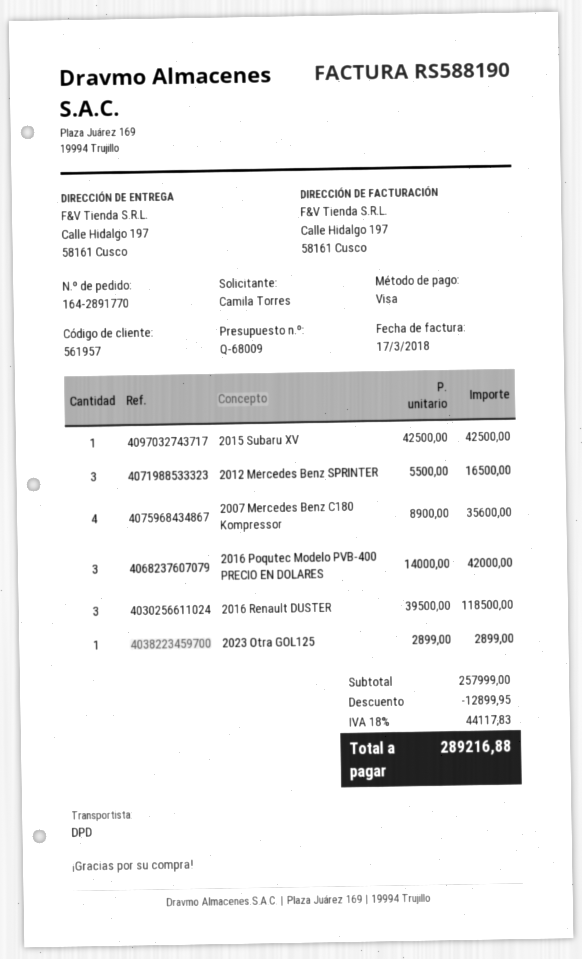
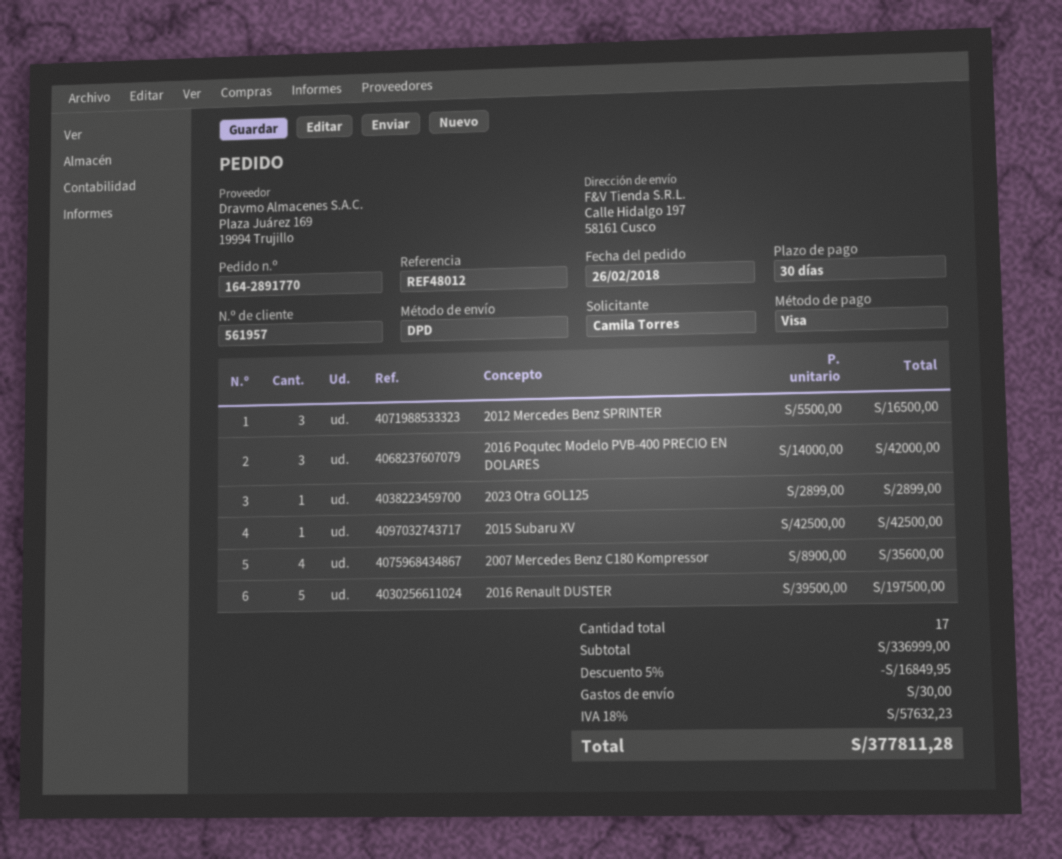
2016 Renault DUSTER: 3 x 39500.00 = 118500.00 -> 5 x 39500.00 = 197500.00
subtotal: 257999.00 -> 336999.00
discount: 12899.95 -> 16849.95
shipping: none -> 30.00
tax: 18% = 44117.83 -> 18% = 57632.23
total: 289216.88 -> 377811.28

